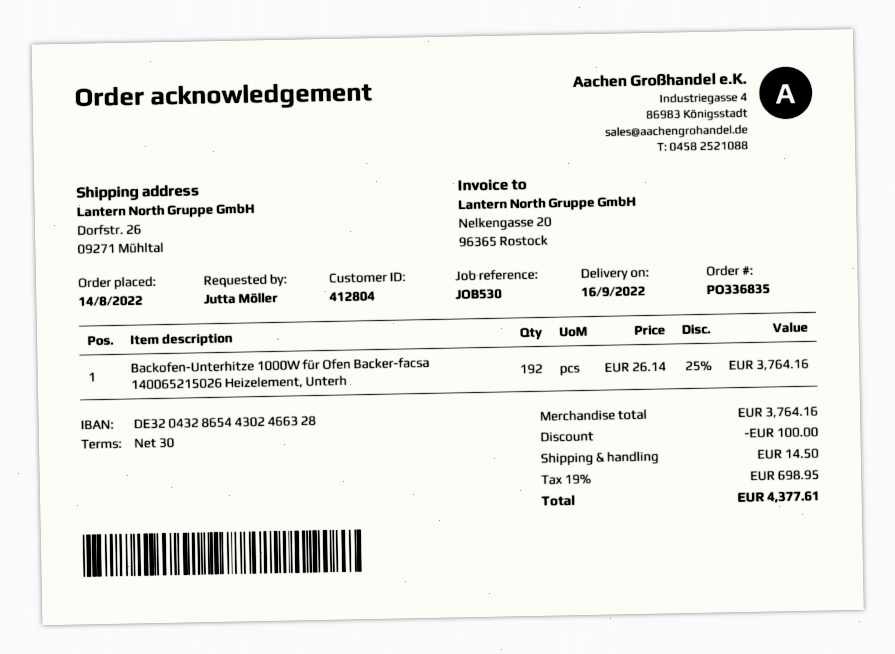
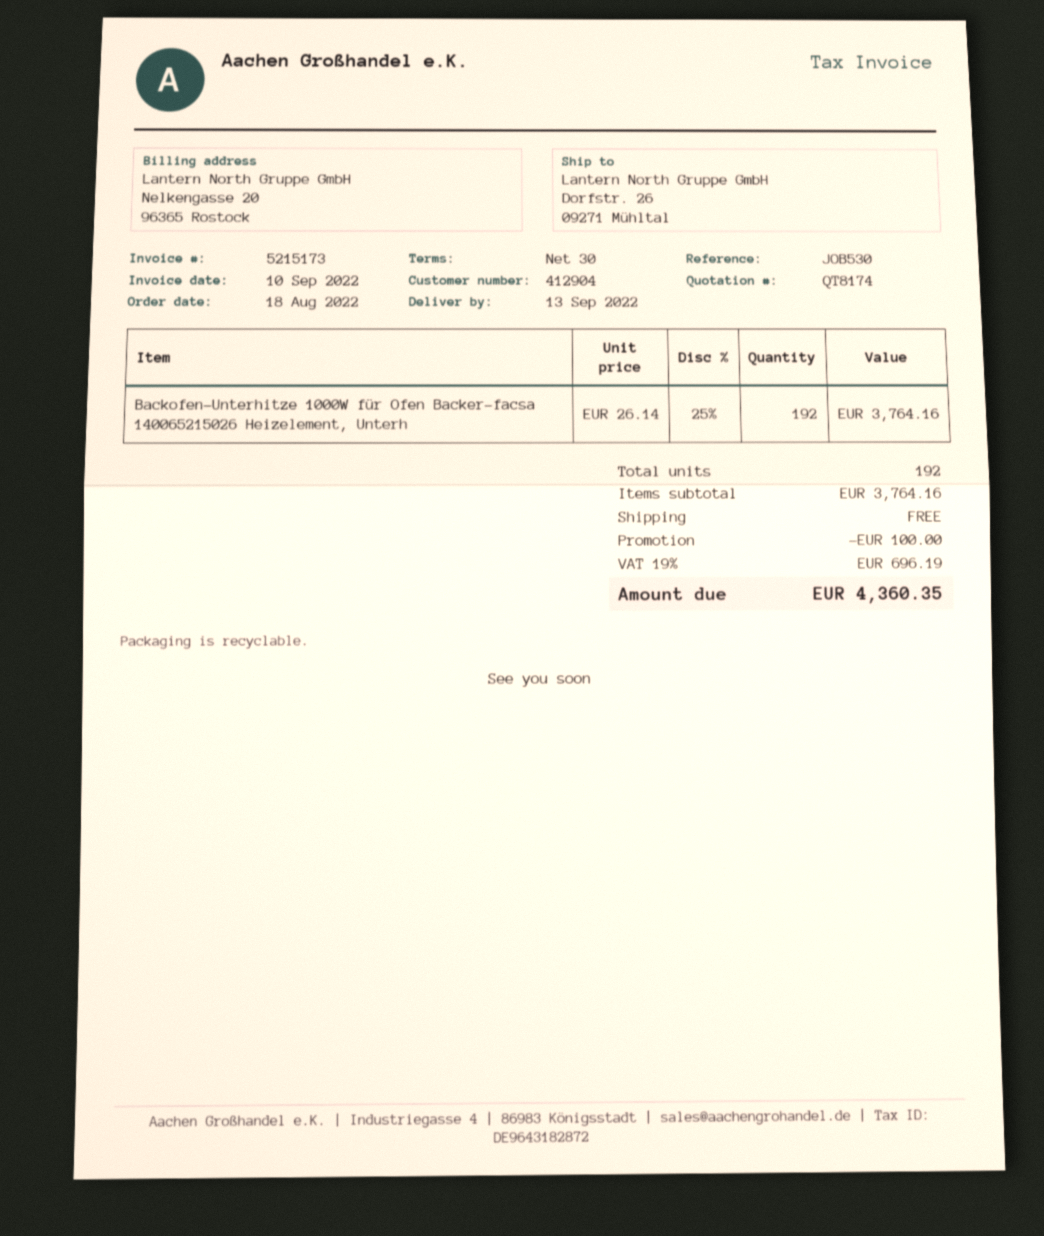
order date: 2022-08-14 -> 2022-08-18
delivery date: 2022-09-16 -> 2022-09-13
customer number: 412804 -> 412904
shipping: 14.50 -> 0.00
tax: 19% = 698.95 -> 19% = 696.19
total: 4377.61 -> 4360.35

